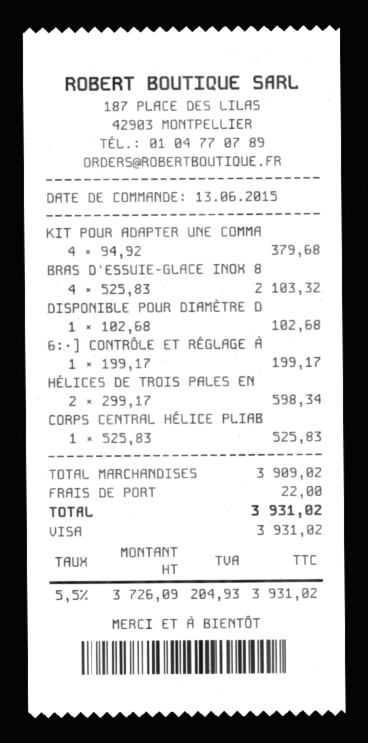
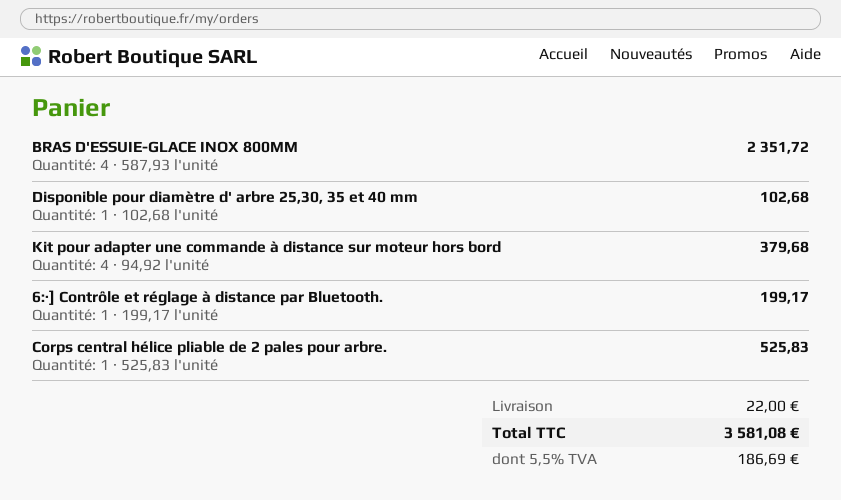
BRAS D'ESSUIE-GLACE INOX 8: 4 x 525.83 = 2103.32 -> 4 x 587.93 = 2351.72
HÉLICES DE TROIS PALES EN: 2 x 299.17 = 598.34 -> none
tax: 5.5% = 204.93 -> 5.5% = 186.69
total: 3931.02 -> 3581.08

